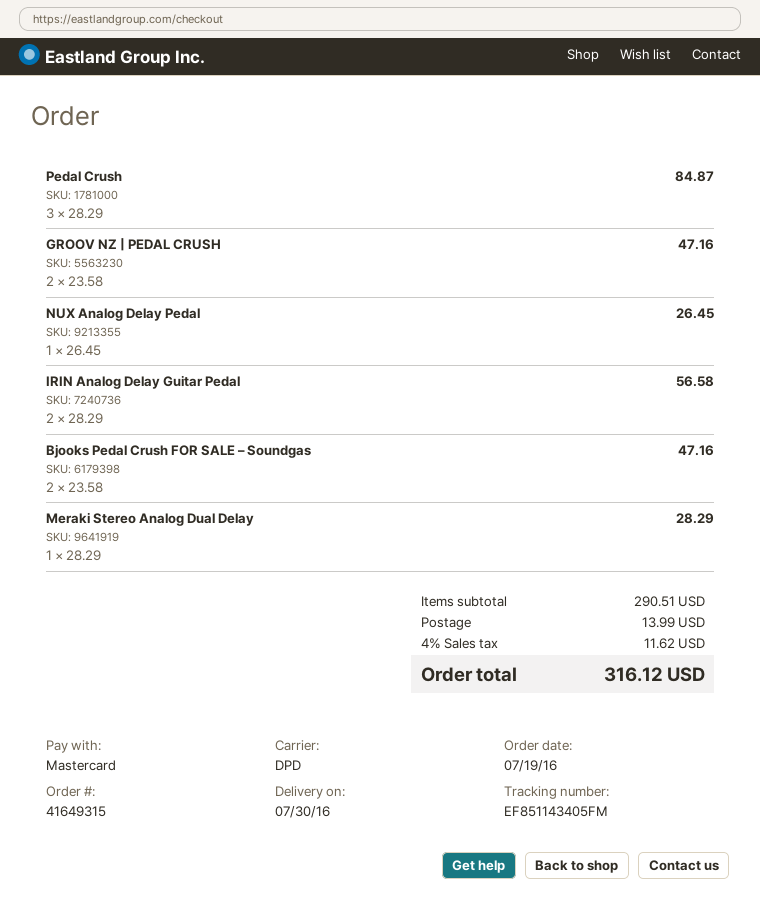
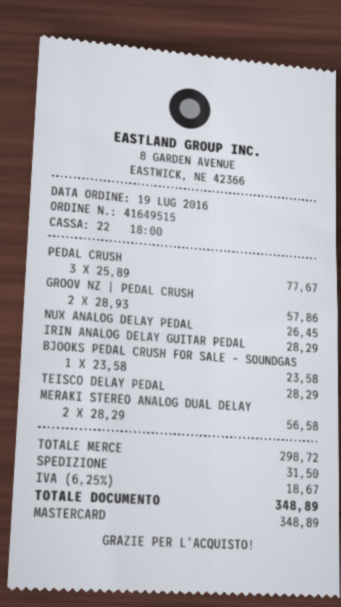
order number: 41649315 -> 41649515
Pedal Crush: 3 x 28.29 = 84.87 -> 3 x 25.89 = 77.67
GROOV NZ | PEDAL CRUSH: 2 x 23.58 = 47.16 -> 2 x 28.93 = 57.86
IRIN Analog Delay Guitar Pedal: 2 x 28.29 = 56.58 -> 1 x 28.29 = 28.29
Bjooks Pedal Crush FOR SALE – Soundgas: 2 x 23.58 = 47.16 -> 1 x 23.58 = 23.58
Meraki Stereo Analog Dual Delay: 1 x 28.29 = 28.29 -> 2 x 28.29 = 56.58
TEISCO DELAY PEDAL: none -> 1 x 28.29 = 28.29
subtotal: 290.51 -> 298.72
shipping: 13.99 -> 31.50
tax: 4% = 11.62 -> 6.25% = 18.67
total: 316.12 -> 348.89

